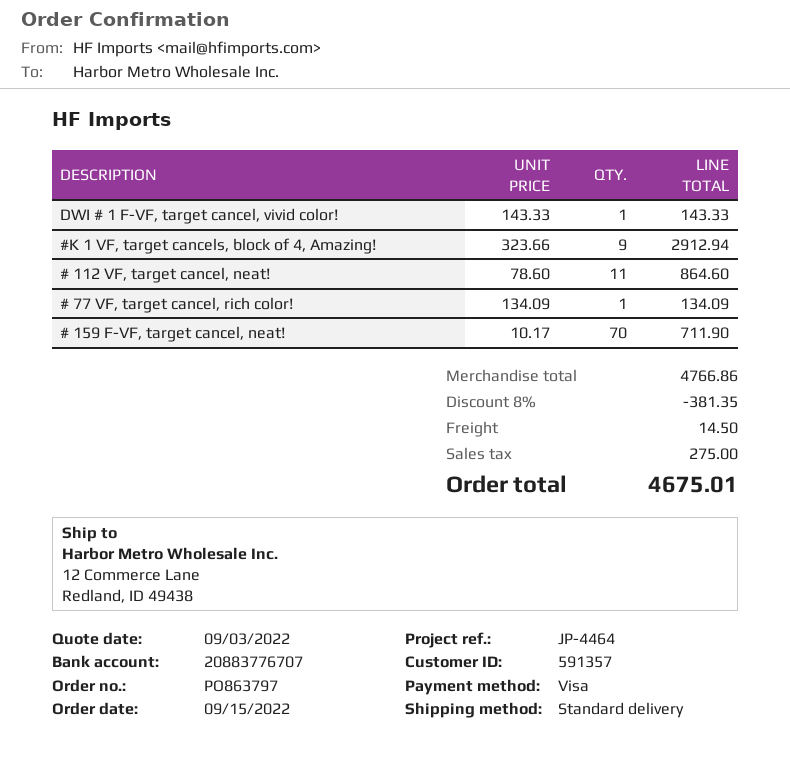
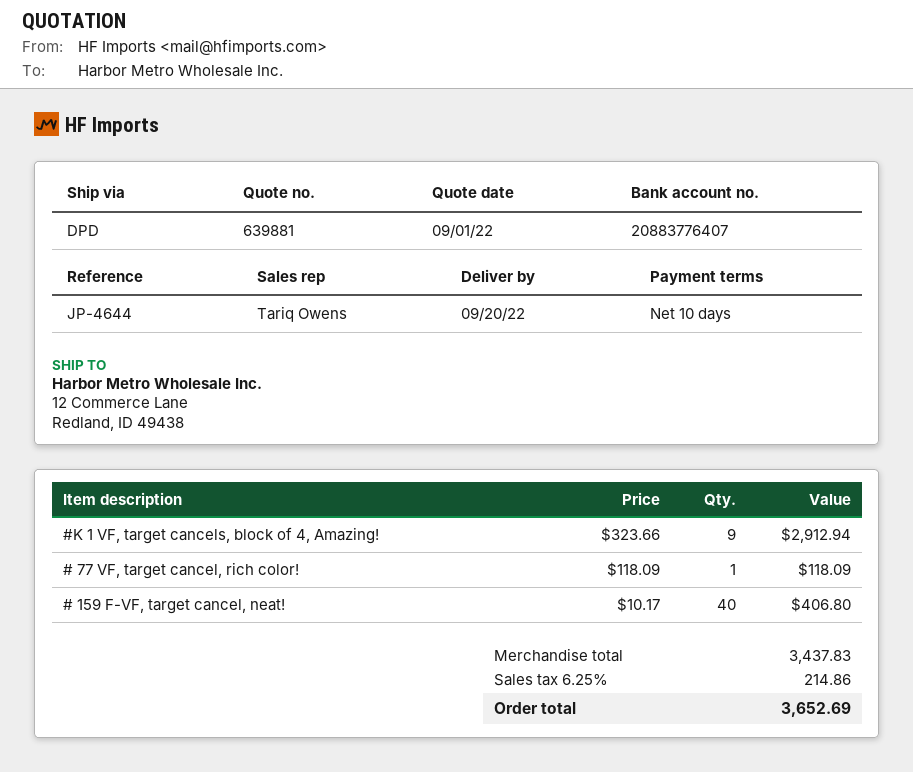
quote date: 2022-09-03 -> 2022-09-01
reference: JP-4464 -> JP-4644
bank account: 20883776707 -> 20883776407
shipping method: standard -> DPD
DWI # 1 F-VF, target cancel, vivid color!: 1 x 143.33 = 143.33 -> none
# 112 VF, target cancel, neat!: 11 x 78.60 = 864.60 -> none
# 77 VF, target cancel, rich color!: 1 x 134.09 = 134.09 -> 1 x 118.09 = 118.09
# 159 F-VF, target cancel, neat!: 70 x 10.17 = 711.90 -> 40 x 10.17 = 406.80
subtotal: 4766.86 -> 3437.83
discount: 8% = 381.35 -> none
shipping: 14.50 -> none
tax: 275.00 -> 214.86
total: 4675.01 -> 3652.69

